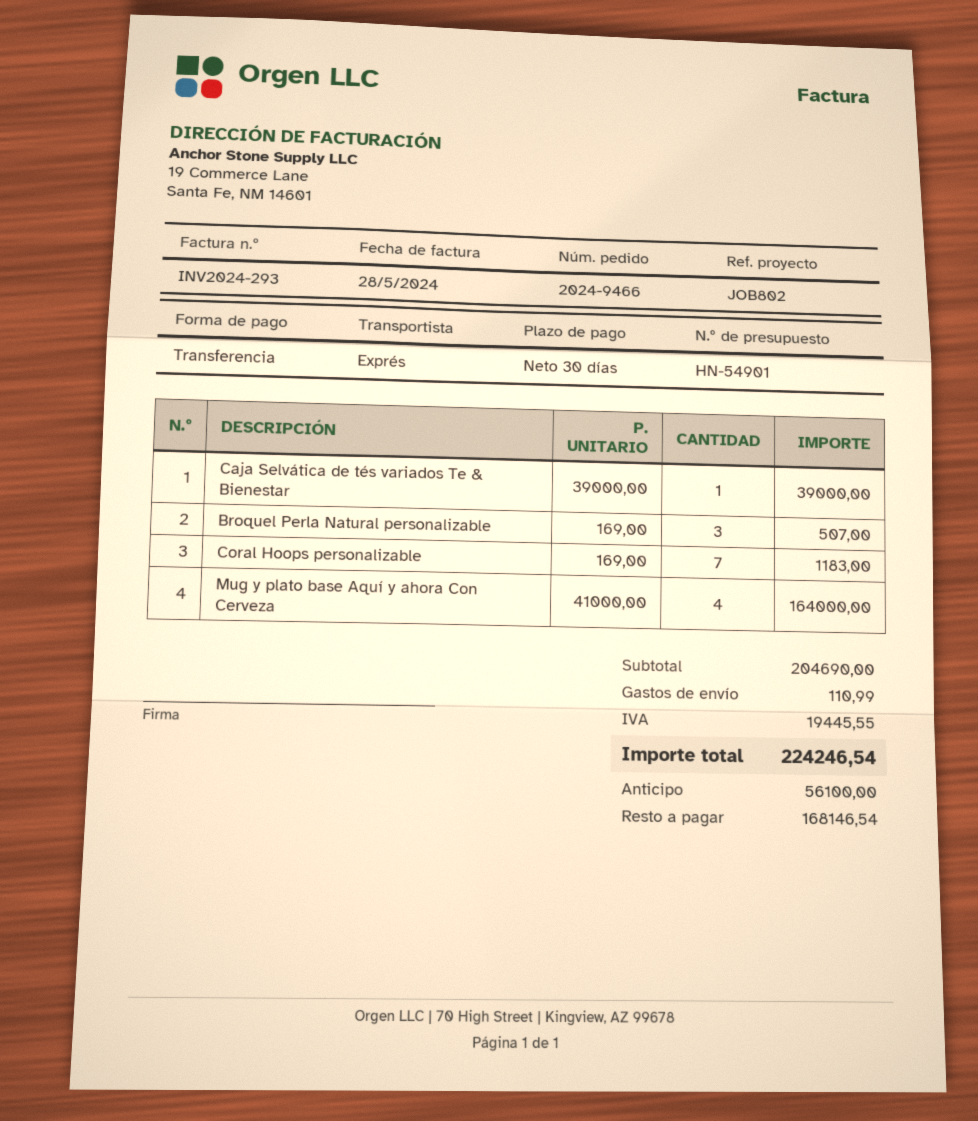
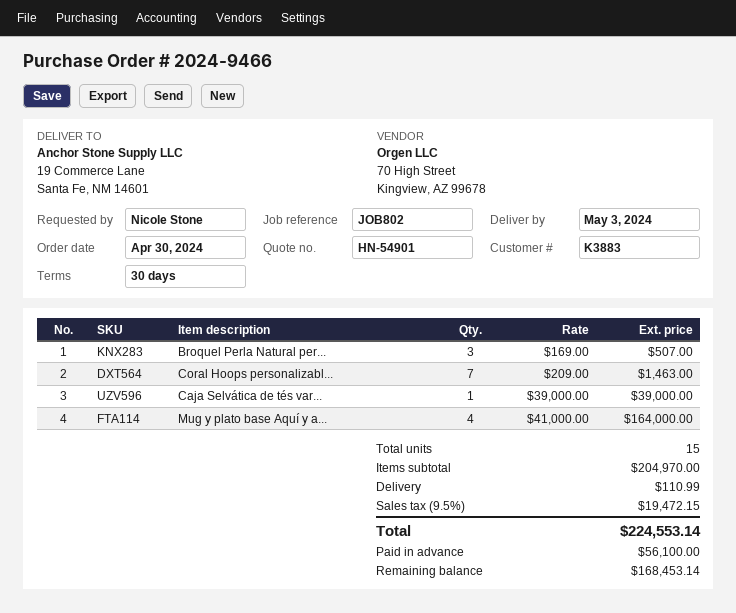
Coral Hoops personalizable: 7 x 169.00 = 1183.00 -> 7 x 209.00 = 1463.00
subtotal: 204690.00 -> 204970.00
tax: 19445.55 -> 19472.15
total: 224246.54 -> 224553.14
balance: 168146.54 -> 168453.14

